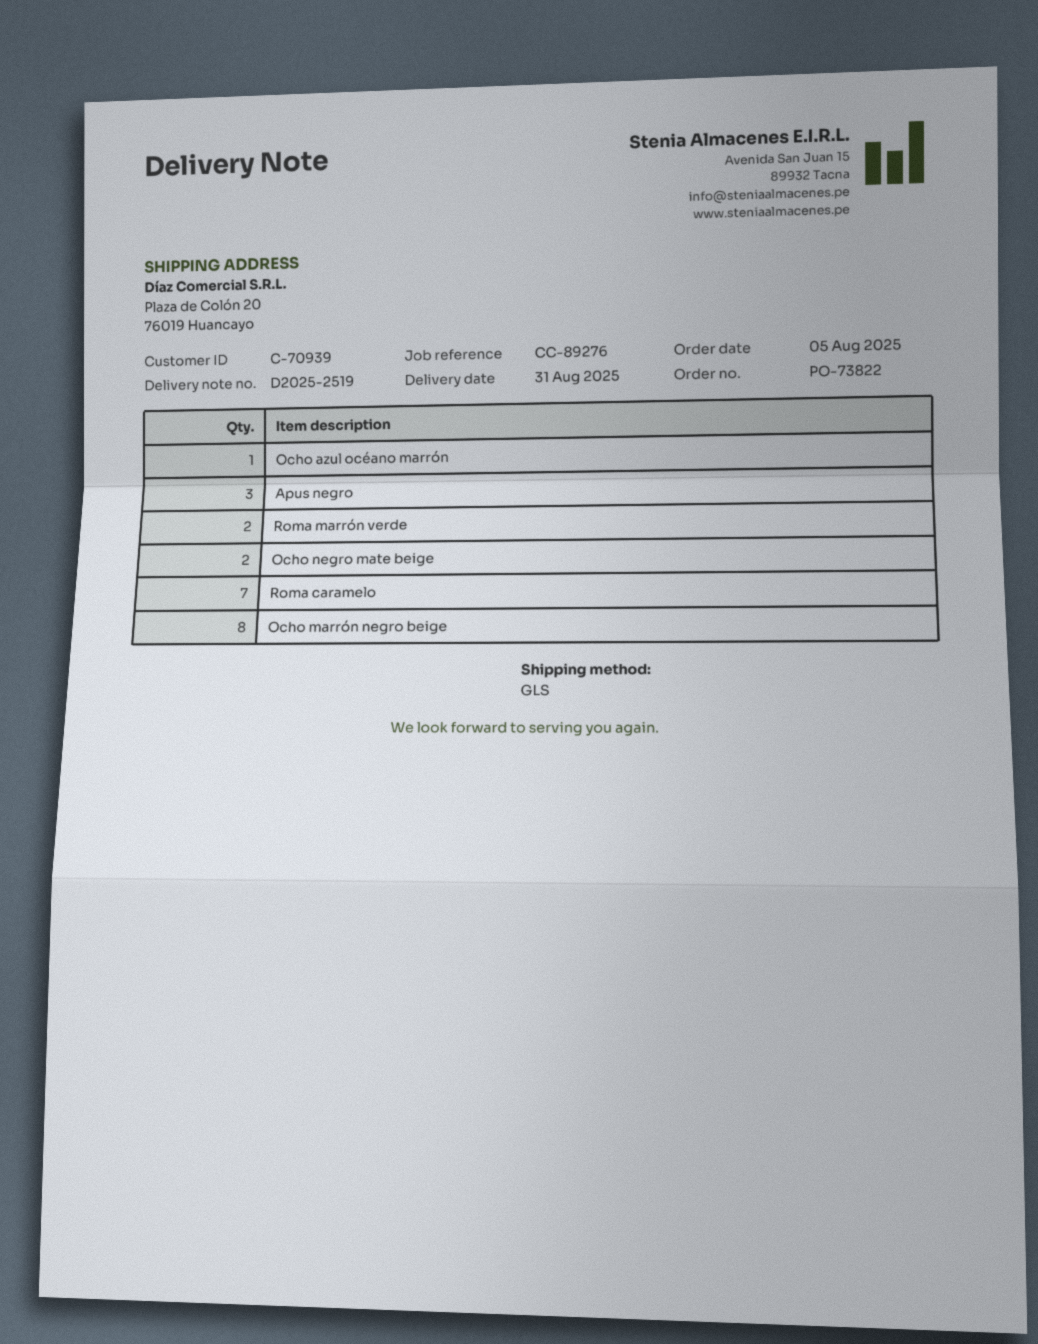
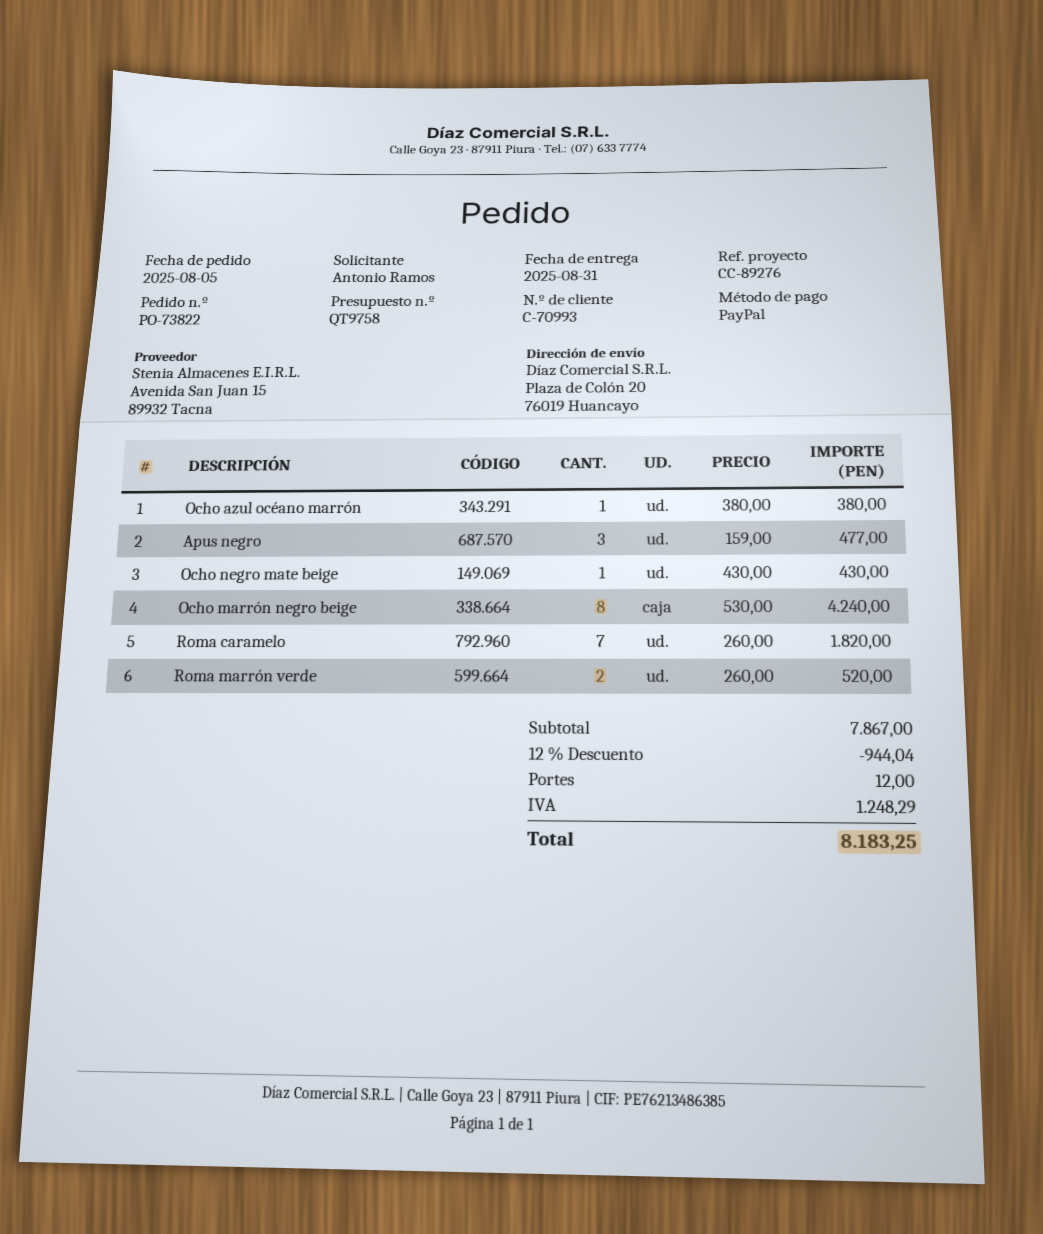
customer number: C-70939 -> C-70993
Ocho negro mate beige: 2 -> 1

